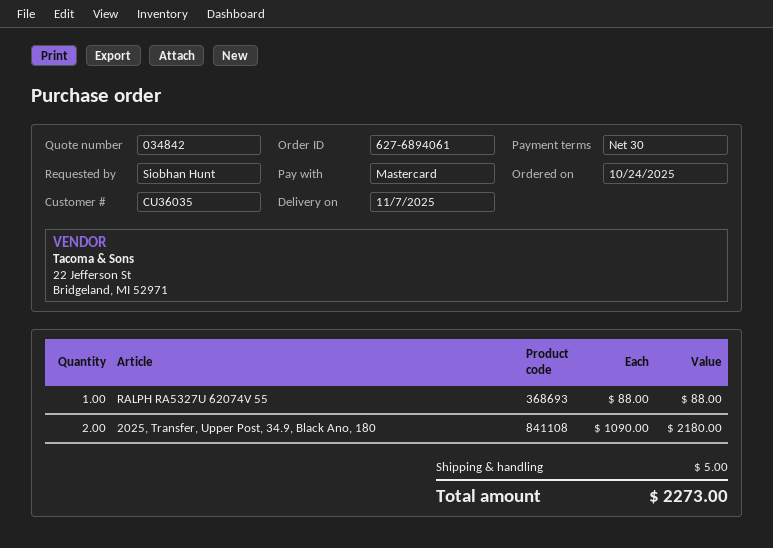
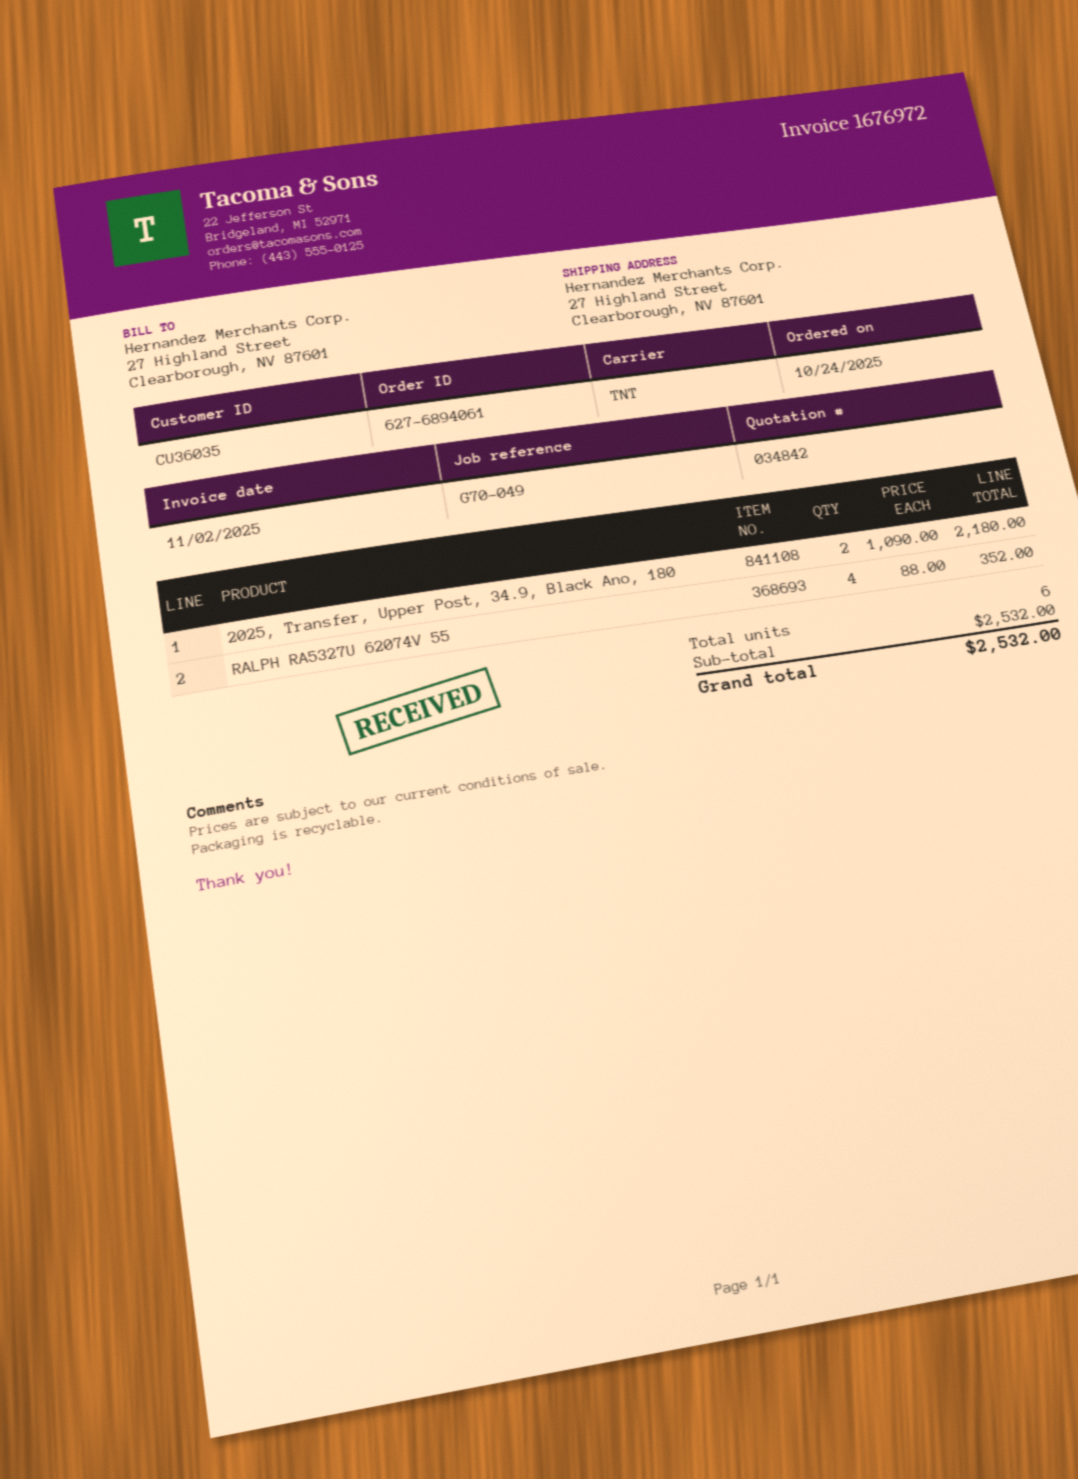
RALPH RA5327U 62074V 55: 1 x 88.00 = 88.00 -> 4 x 88.00 = 352.00
shipping: 5.00 -> none
total: 2273.00 -> 2532.00

